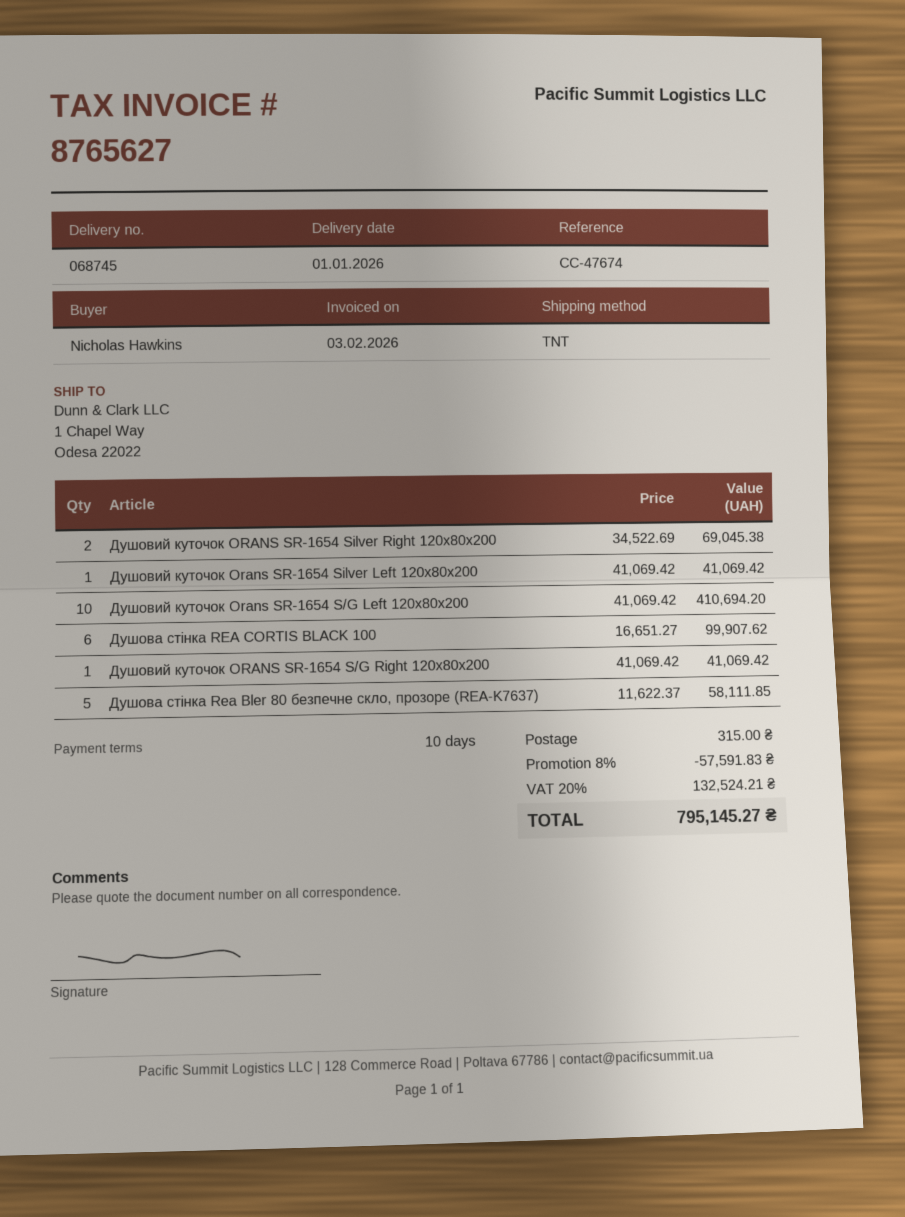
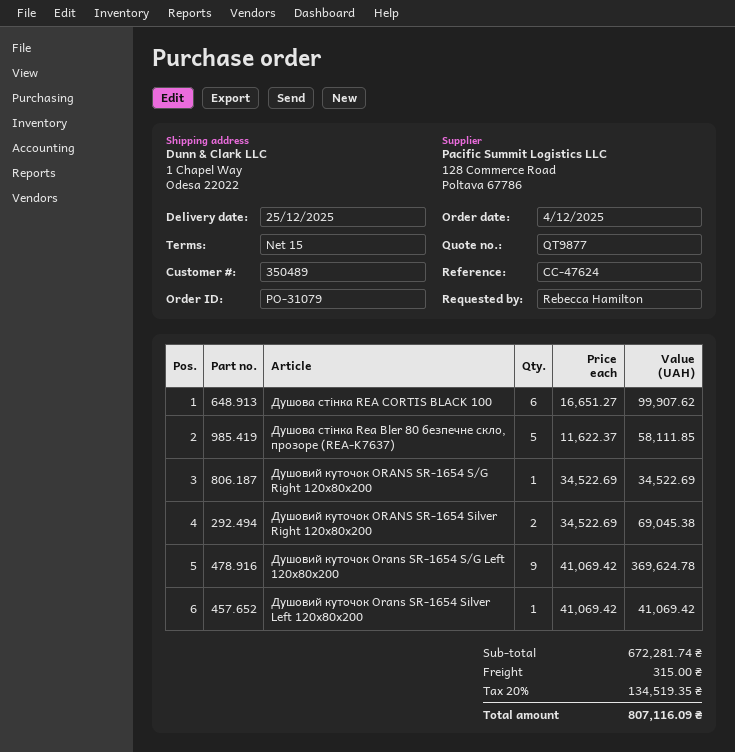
delivery date: 2026-01-01 -> 2025-12-25
payment terms: 10 days -> 15 days
reference: CC-47674 -> CC-47624
ordered by: Nicholas Hawkins -> Rebecca Hamilton
Душовий куточок Orans SR-1654 S/G Left 120х80х200: 10 x 41069.42 = 410694.20 -> 9 x 41069.42 = 369624.78
Душовий куточок ORANS SR-1654 S/G Right 120х80х200: 1 x 41069.42 = 41069.42 -> 1 x 34522.69 = 34522.69
discount: 8% = 57591.83 -> none
tax: 20% = 132524.21 -> 20% = 134519.35
total: 795145.27 -> 807116.09

